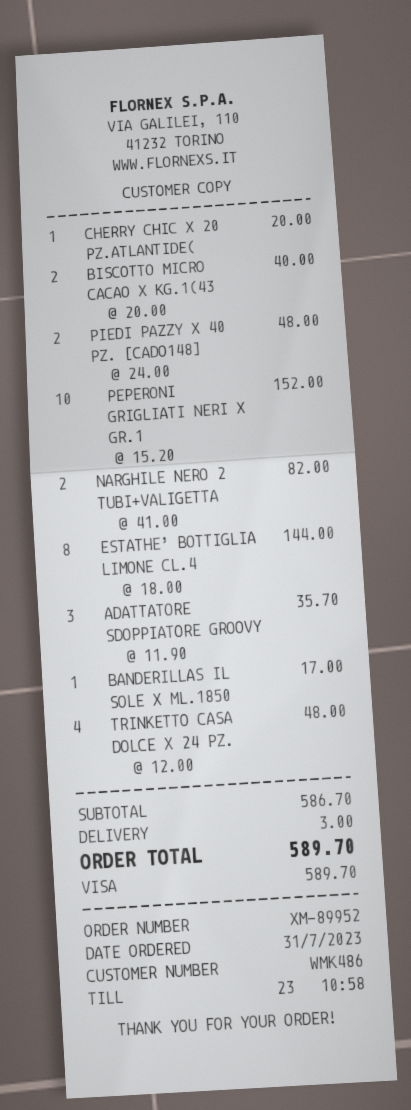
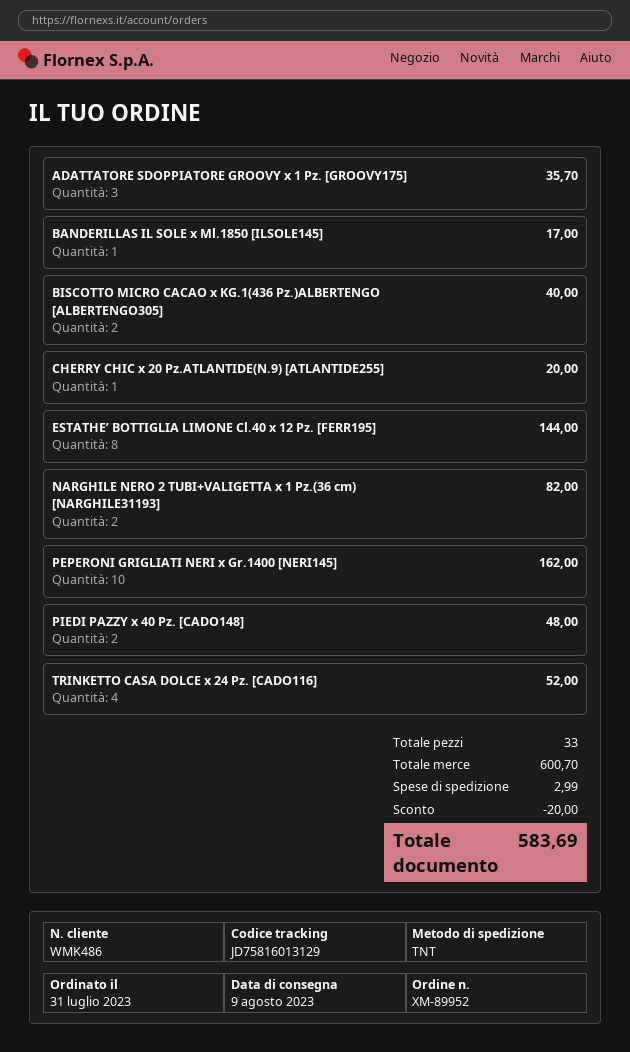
PEPERONI GRIGLIATI NERI X GR.1: 10 for 152.00 -> 10 for 162.00
TRINKETTO CASA DOLCE X 24 PZ.: 4 for 48.00 -> 4 for 52.00
subtotal: 586.70 -> 600.70
discount: none -> 20.00
shipping: 3.00 -> 2.99
total: 589.70 -> 583.69

